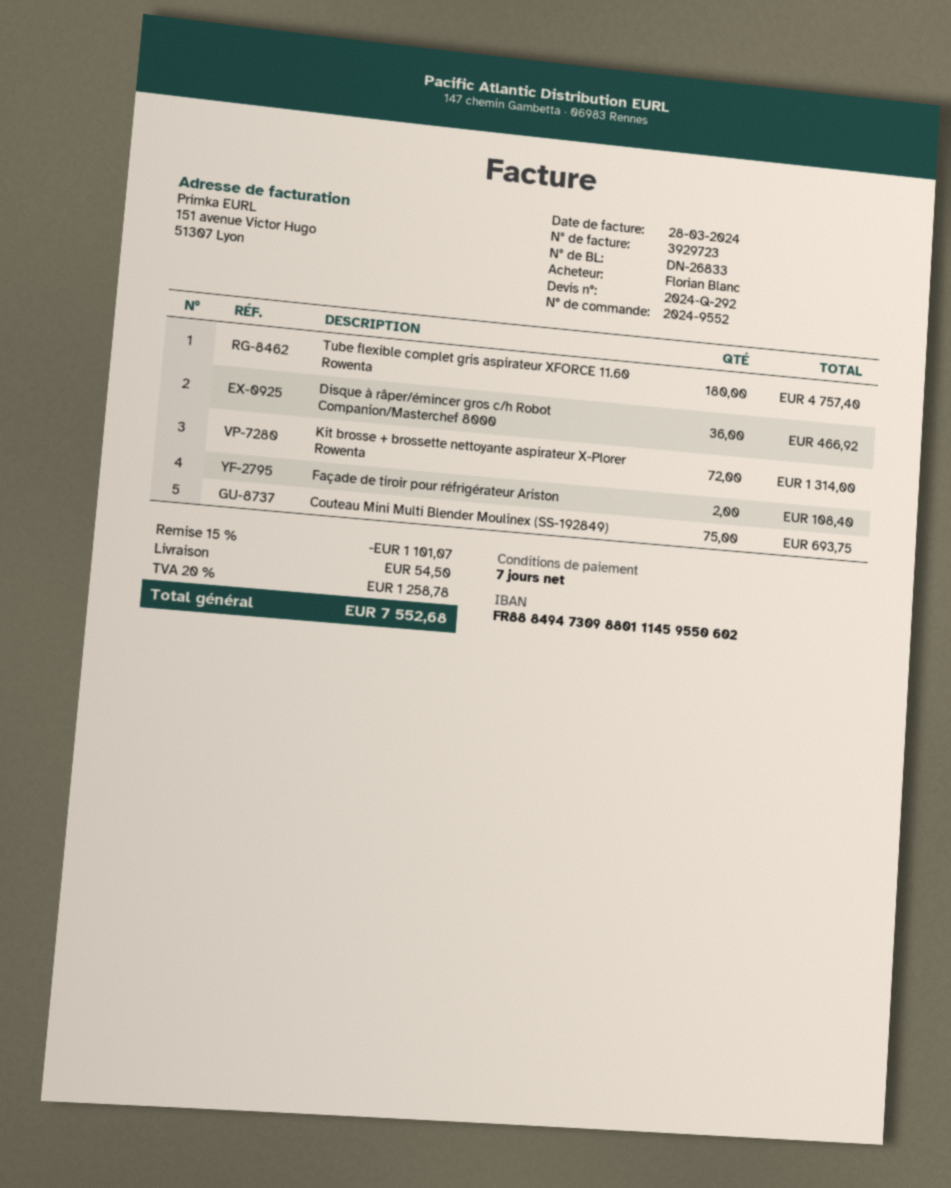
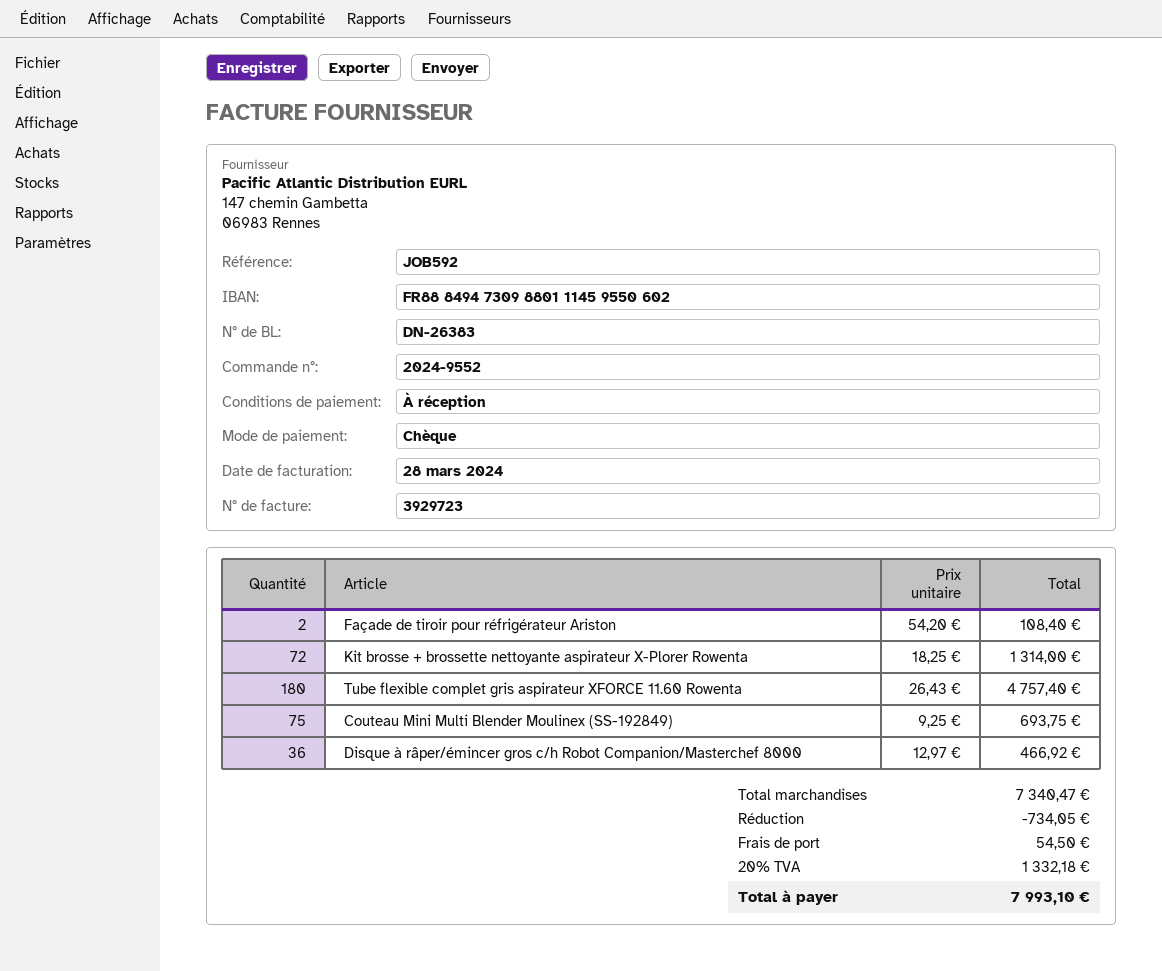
delivery note number: DN-26833 -> DN-26383
payment terms: 7 days -> on receipt
discount: 1101.07 -> 734.05
tax: 20% = 1258.78 -> 20% = 1332.18
total: 7552.68 -> 7993.10

